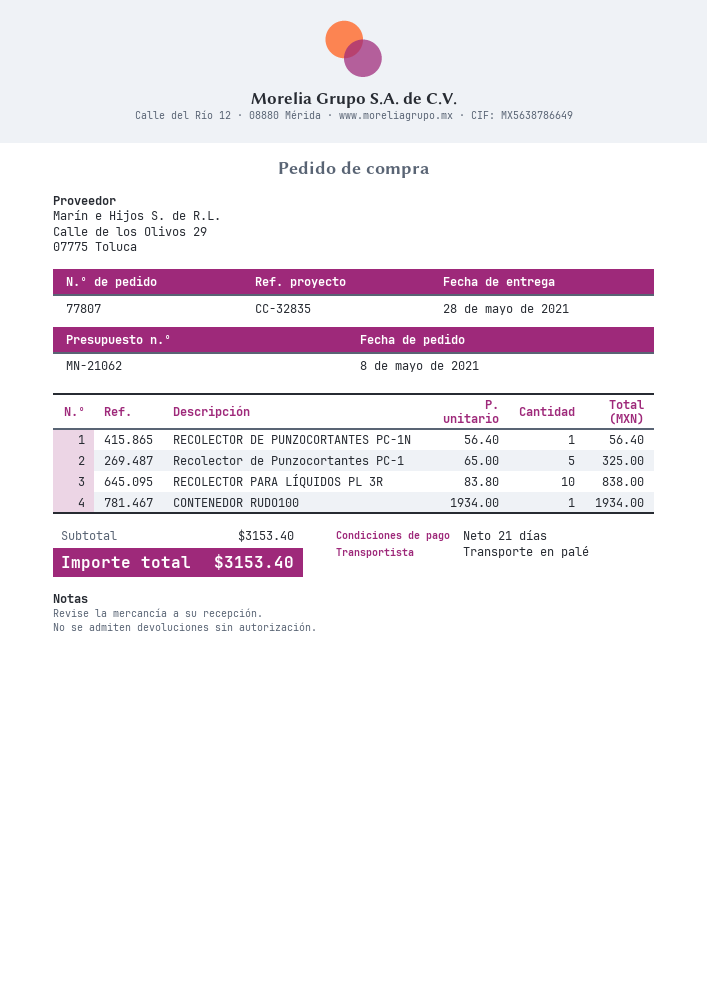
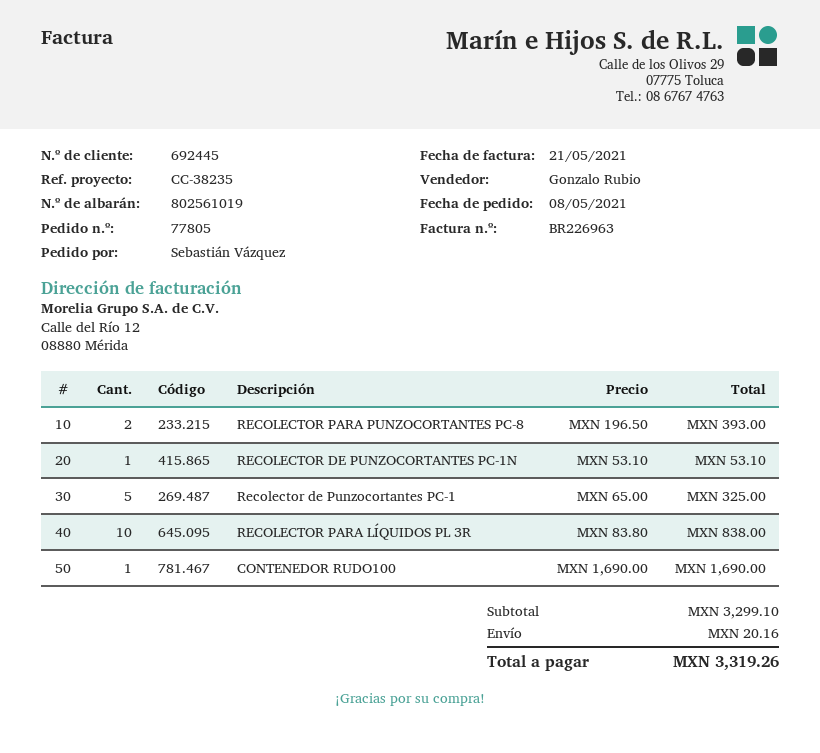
order number: 77807 -> 77805
reference: CC-32835 -> CC-38235
RECOLECTOR DE PUNZOCORTANTES PC-1N: 1 x 56.40 = 56.40 -> 1 x 53.10 = 53.10
CONTENEDOR RUDO100: 1 x 1934.00 = 1934.00 -> 1 x 1690.00 = 1690.00
RECOLECTOR PARA PUNZOCORTANTES PC-8: none -> 2 x 196.50 = 393.00
subtotal: 3153.40 -> 3299.10
shipping: none -> 20.16
total: 3153.40 -> 3319.26

